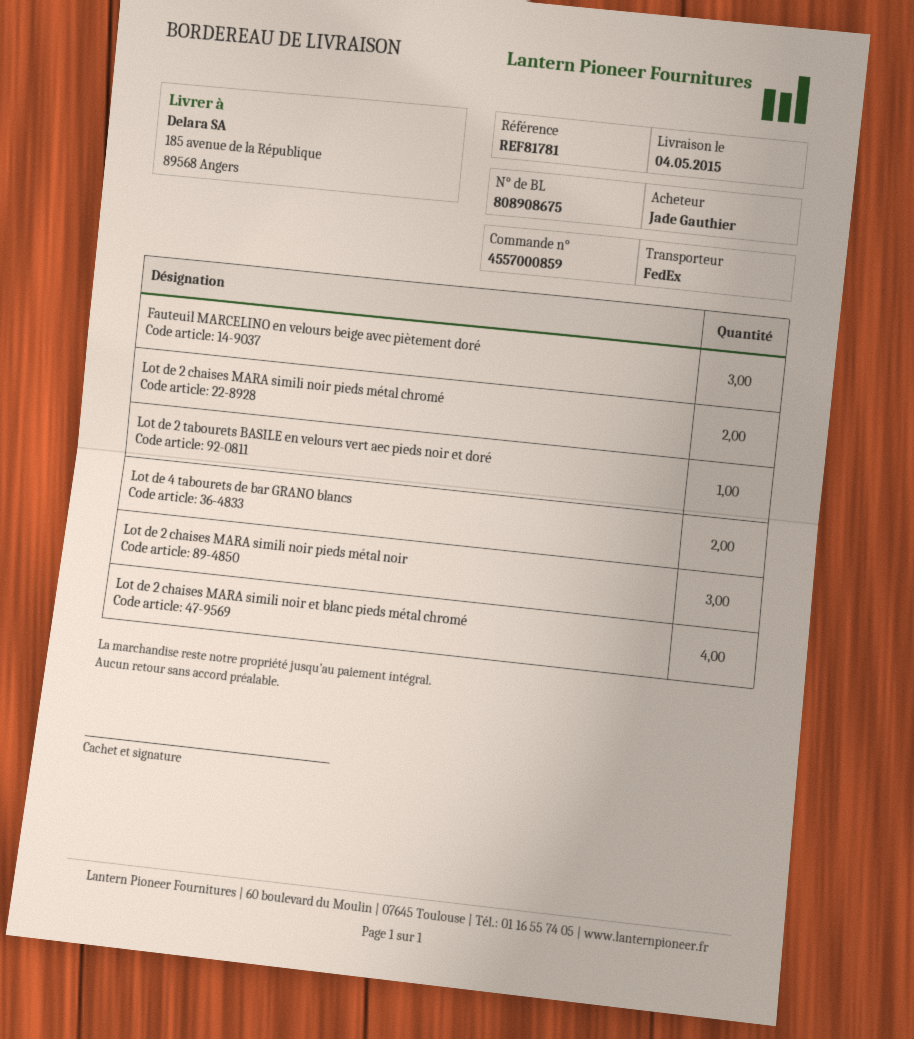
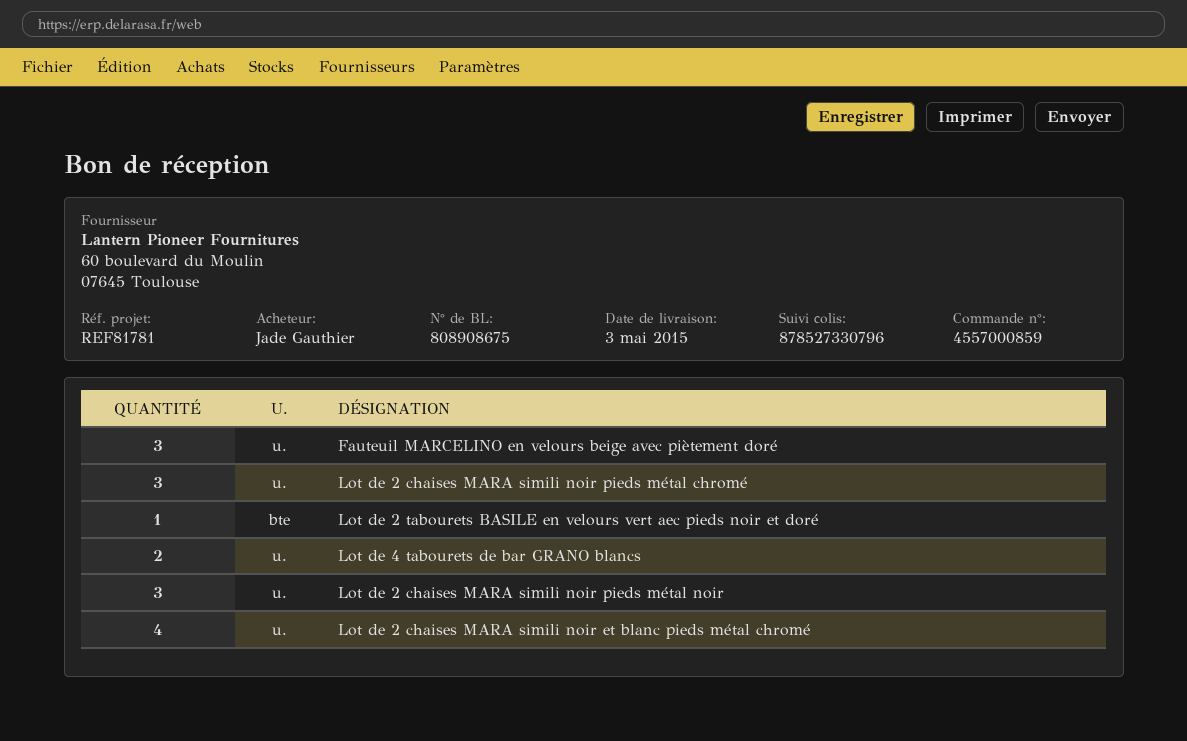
delivery date: 2015-05-04 -> 2015-05-03
Lot de 2 chaises MARA simili noir pieds métal chromé: 2 -> 3

